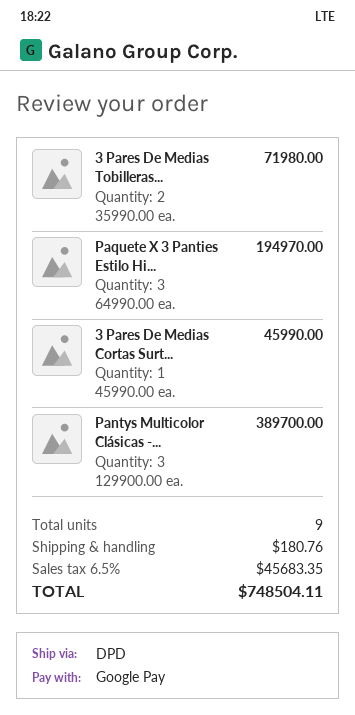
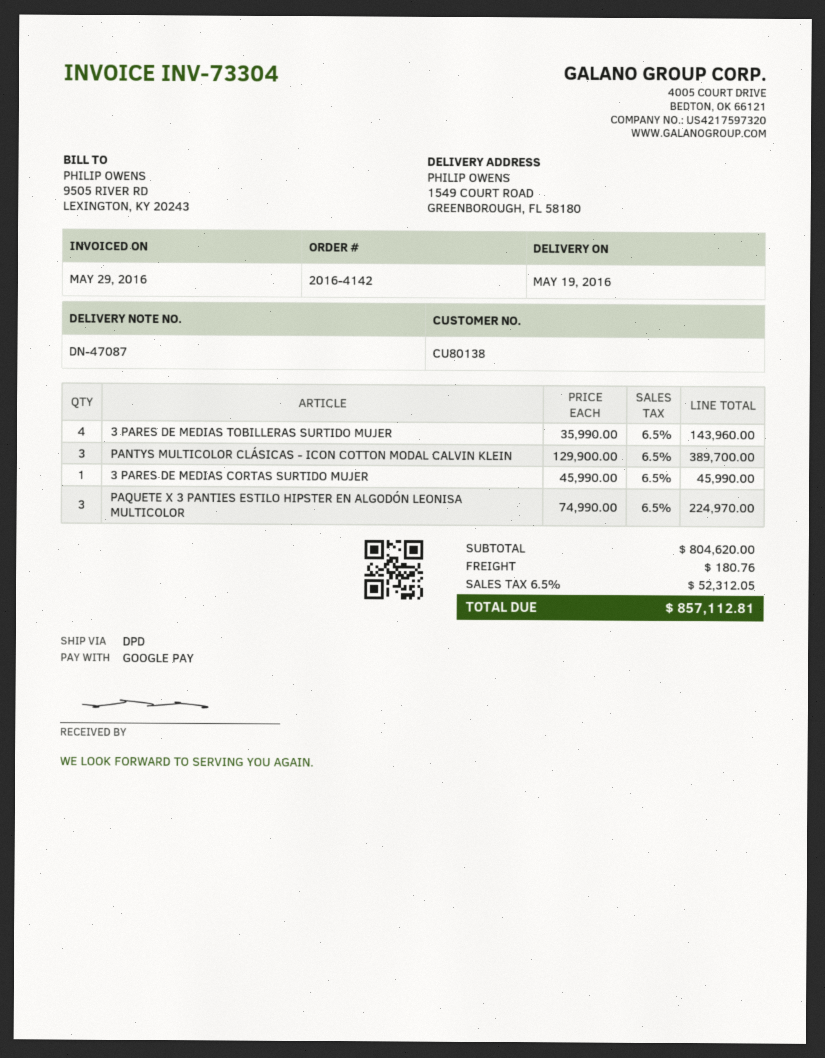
3 Pares De Medias Tobilleras...: 2 x 35990.00 = 71980.00 -> 4 x 35990.00 = 143960.00
Paquete X 3 Panties Estilo Hi...: 3 x 64990.00 = 194970.00 -> 3 x 74990.00 = 224970.00
tax: 6.5% = 45683.35 -> 6.5% = 52312.05
total: 748504.11 -> 857112.81

